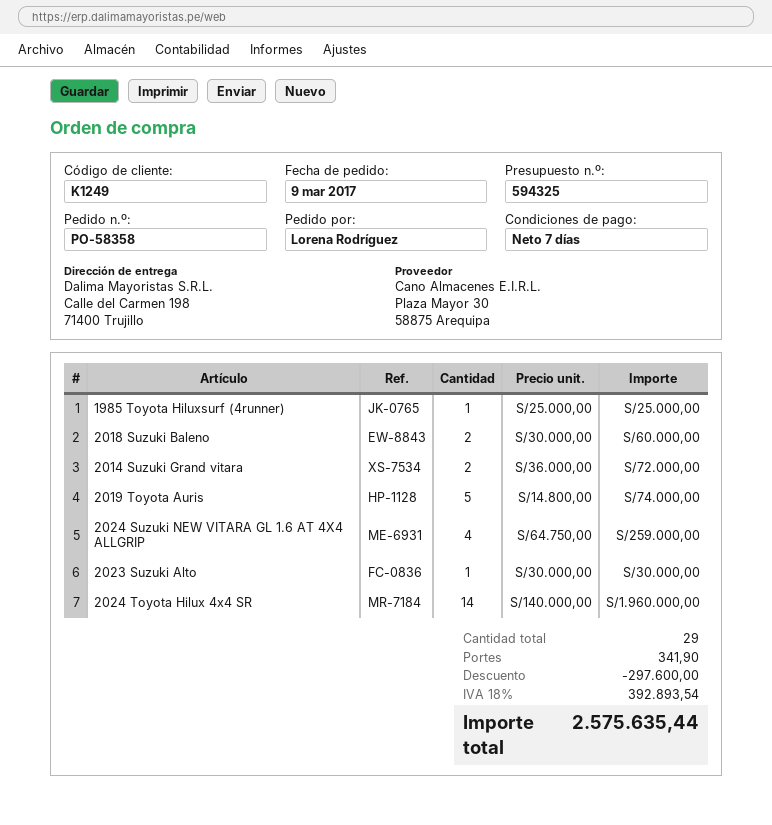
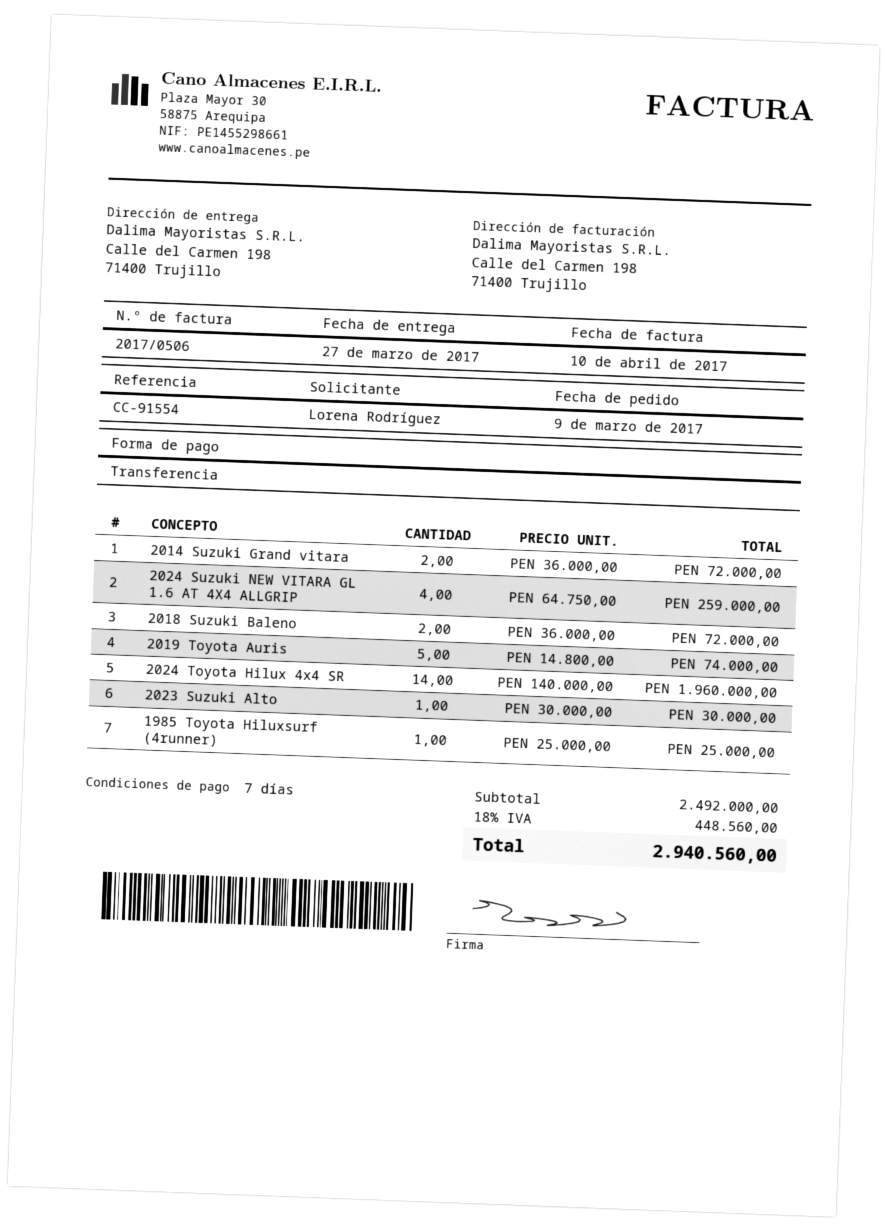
2018 Suzuki Baleno: 2 x 30000.00 = 60000.00 -> 2 x 36000.00 = 72000.00
discount: 297600.00 -> none
shipping: 341.90 -> none
tax: 18% = 392893.54 -> 18% = 448560.00
total: 2575635.44 -> 2940560.00

